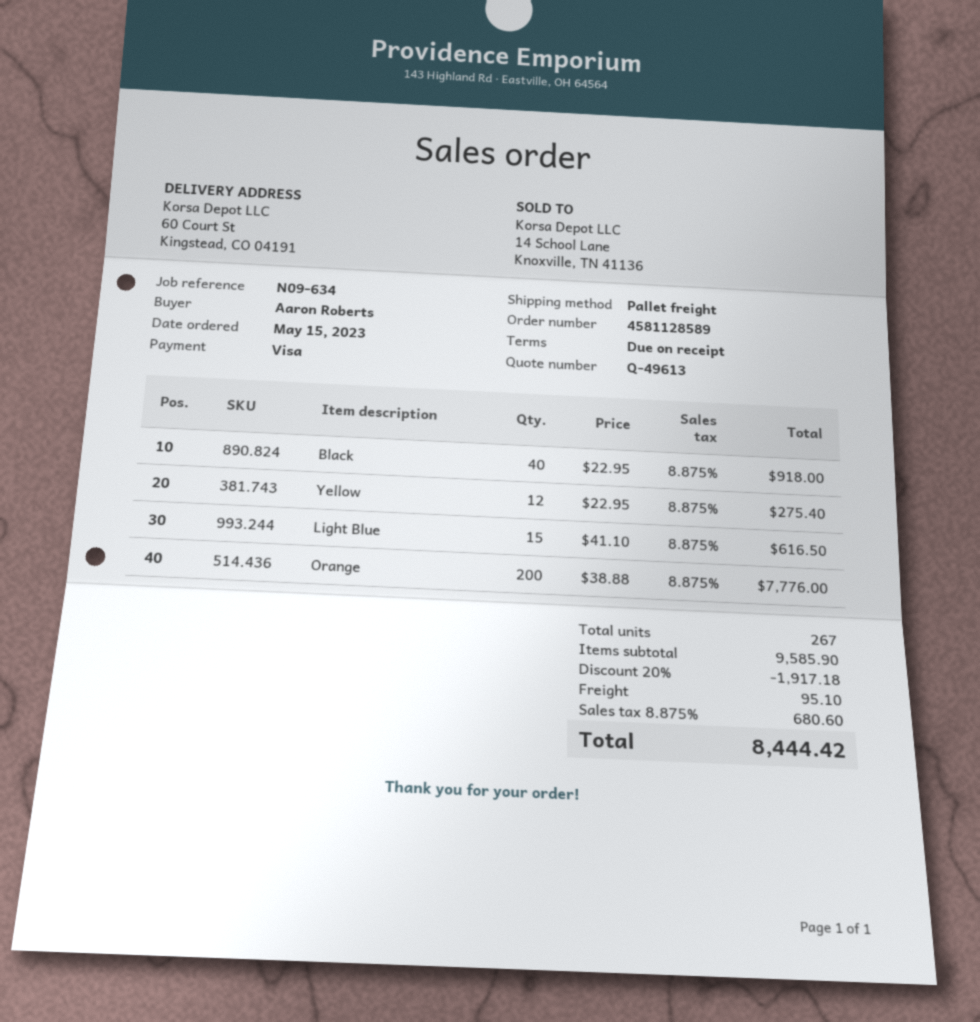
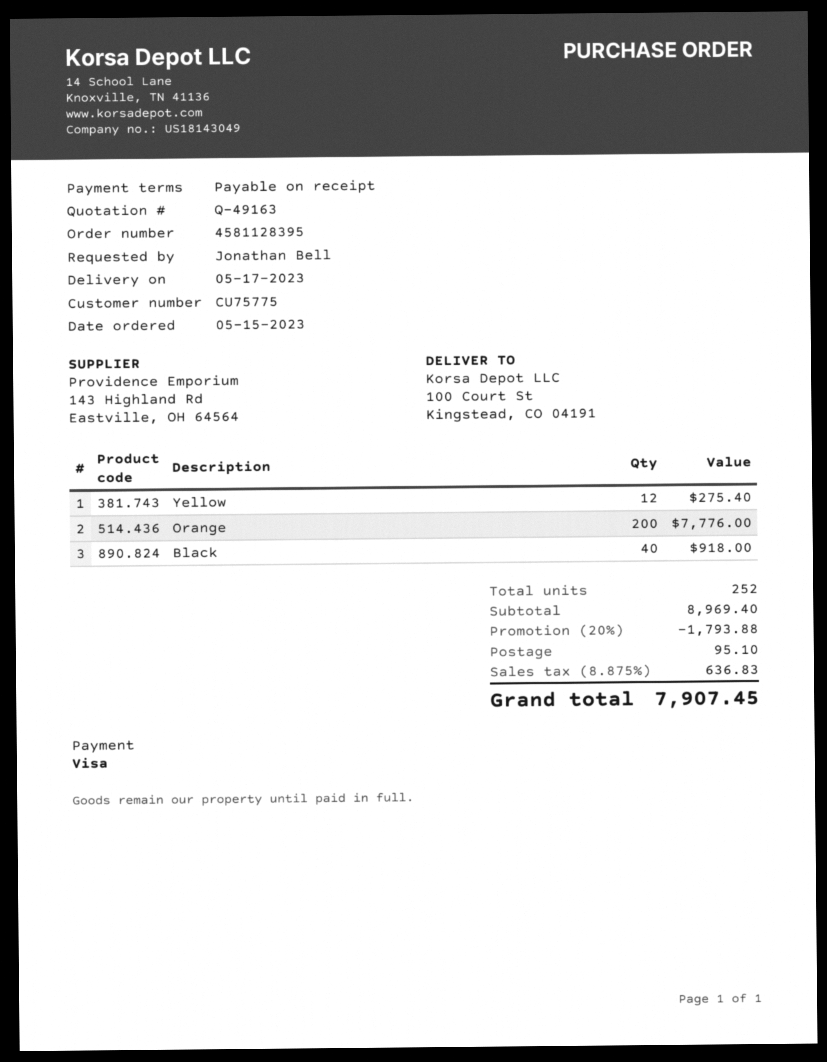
quote number: Q-49613 -> Q-49163
order number: 4581128589 -> 4581128395
ordered by: Aaron Roberts -> Jonathan Bell
ship to: 60 Court St, Kingstead, CO 04191 -> 100 Court St, Kingstead, CO 04191
Light Blue: 15 for 616.50 -> none
total quantity: 267 -> 252
subtotal: 9585.90 -> 8969.40
discount: 20% = 1917.18 -> 20% = 1793.88
tax: 8.875% = 680.60 -> 8.875% = 636.83
total: 8444.42 -> 7907.45

